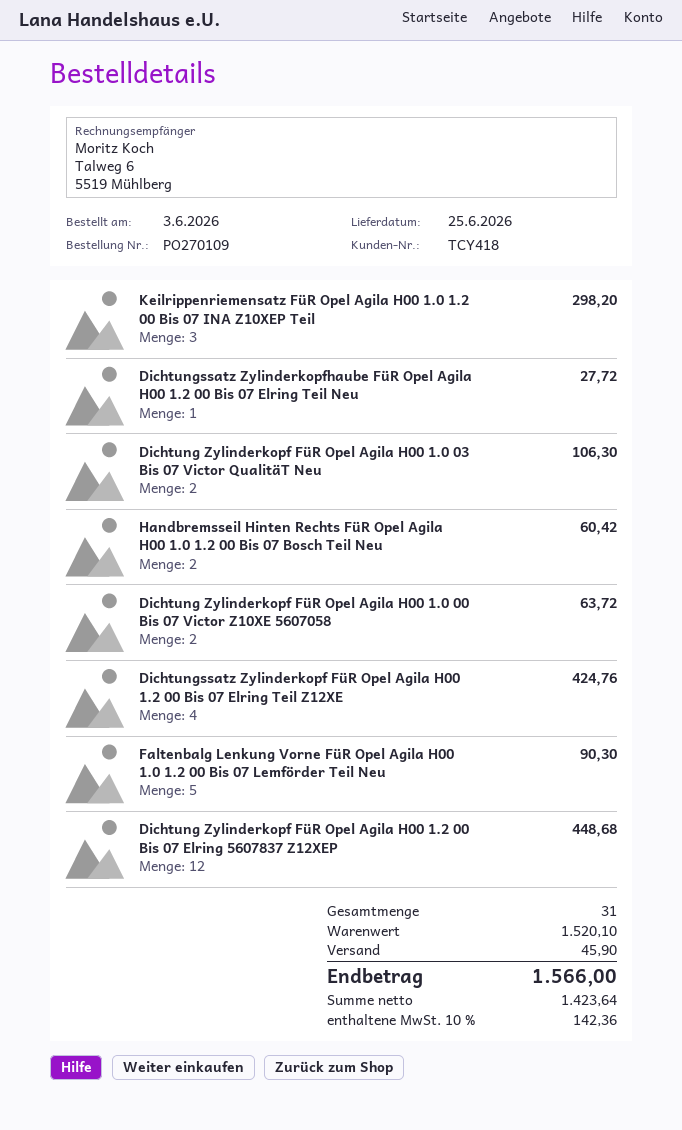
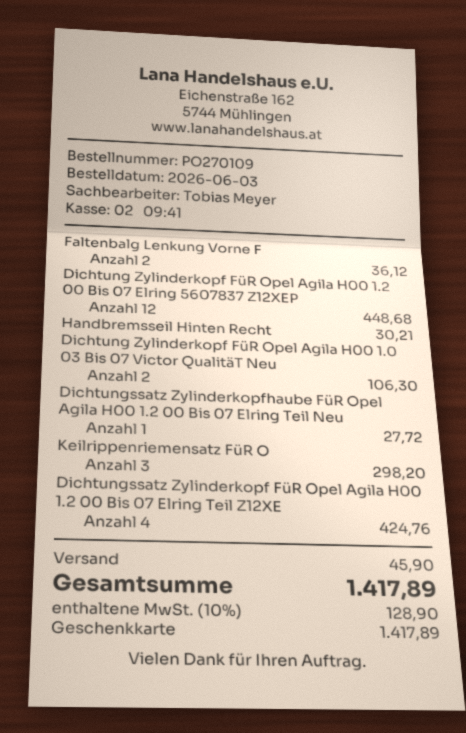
Handbremsseil Hinten Rechts FüR Opel Agila H00 1.0 1.2 00 Bis 07 Bosch Teil Neu: 2 for 60.42 -> 1 for 30.21
Dichtung Zylinderkopf FüR Opel Agila H00 1.0 00 Bis 07 Victor Z10XE 5607058: 2 for 63.72 -> none
Faltenbalg Lenkung Vorne FüR Opel Agila H00 1.0 1.2 00 Bis 07 Lemförder Teil Neu: 5 for 90.30 -> 2 for 36.12
tax: 10% = 142.36 -> 10% = 128.90
total: 1566.00 -> 1417.89

